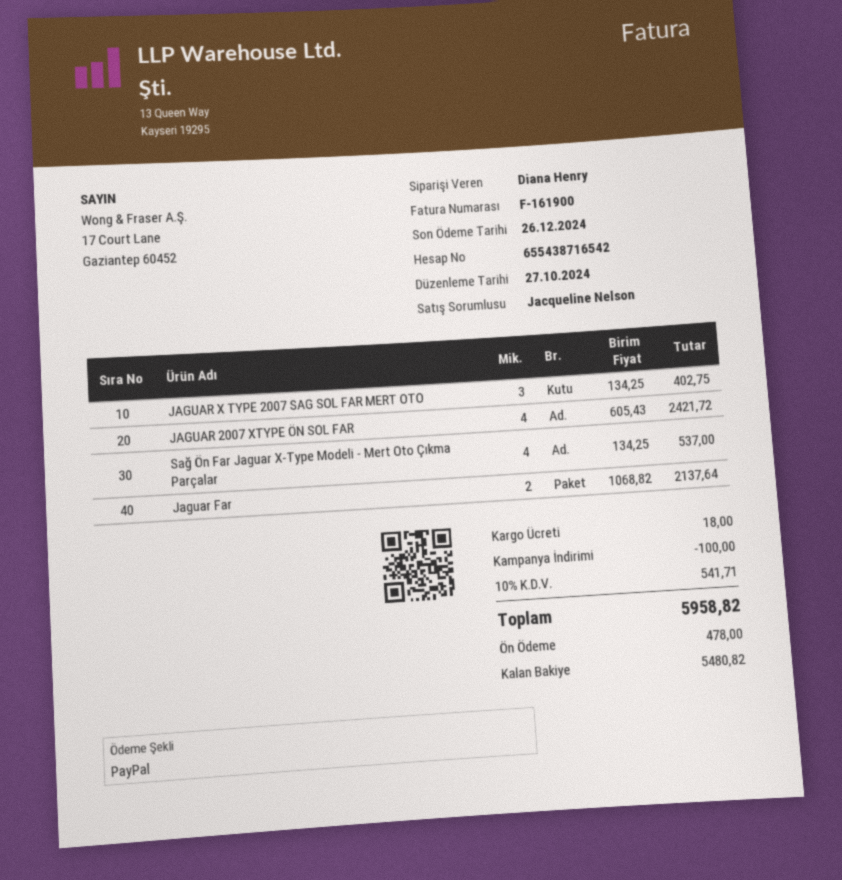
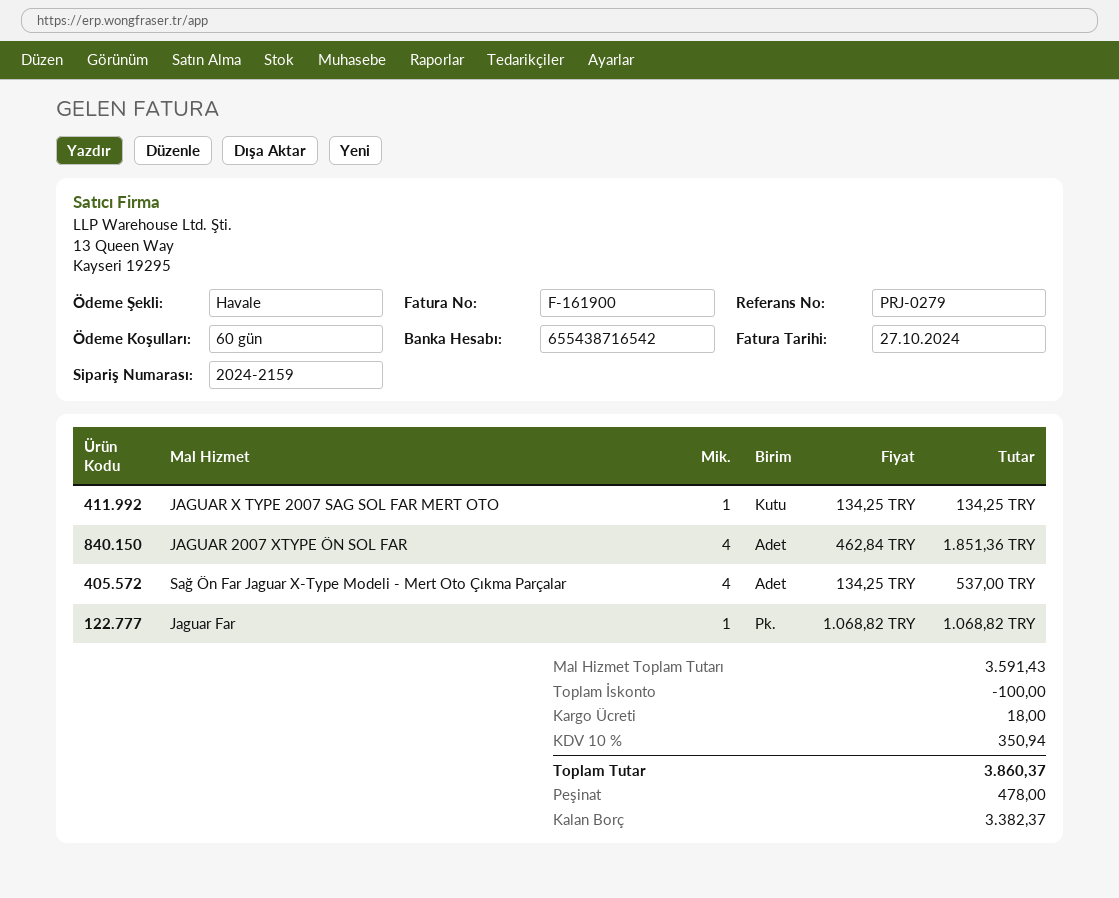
payment method: PayPal -> bank transfer
JAGUAR X TYPE 2007 SAG SOL FAR MERT OTO: 3 x 134.25 = 402.75 -> 1 x 134.25 = 134.25
JAGUAR 2007 XTYPE ÖN SOL FAR: 4 x 605.43 = 2421.72 -> 4 x 462.84 = 1851.36
Jaguar Far: 2 x 1068.82 = 2137.64 -> 1 x 1068.82 = 1068.82
tax: 10% = 541.71 -> 10% = 350.94
total: 5958.82 -> 3860.37
balance: 5480.82 -> 3382.37

